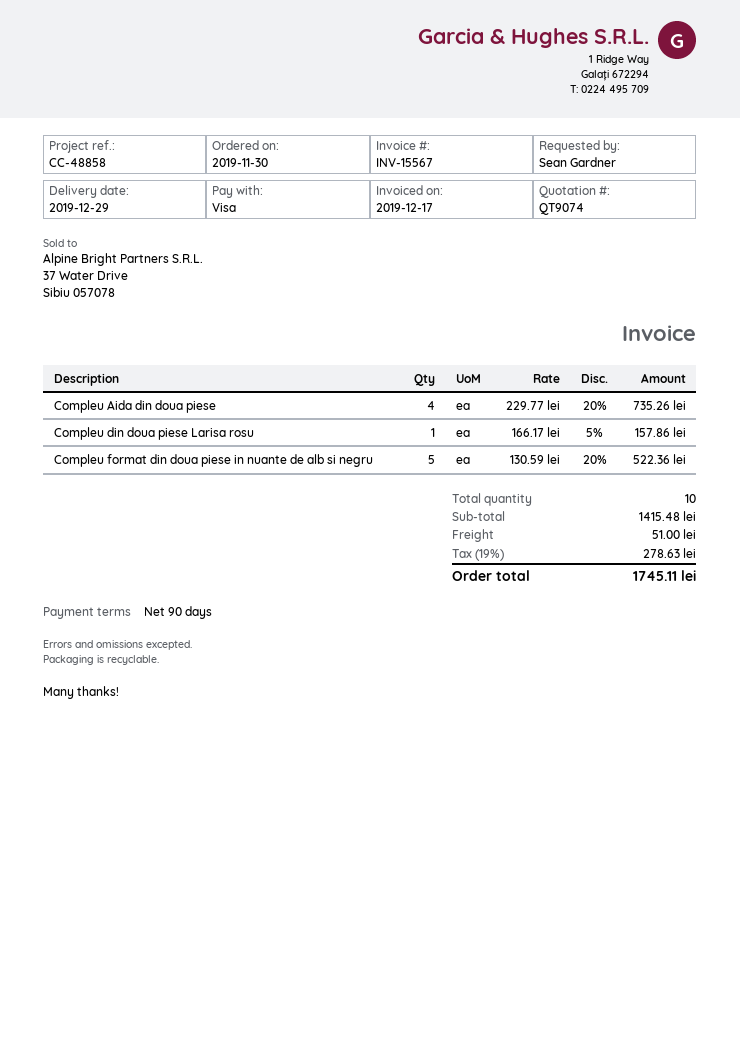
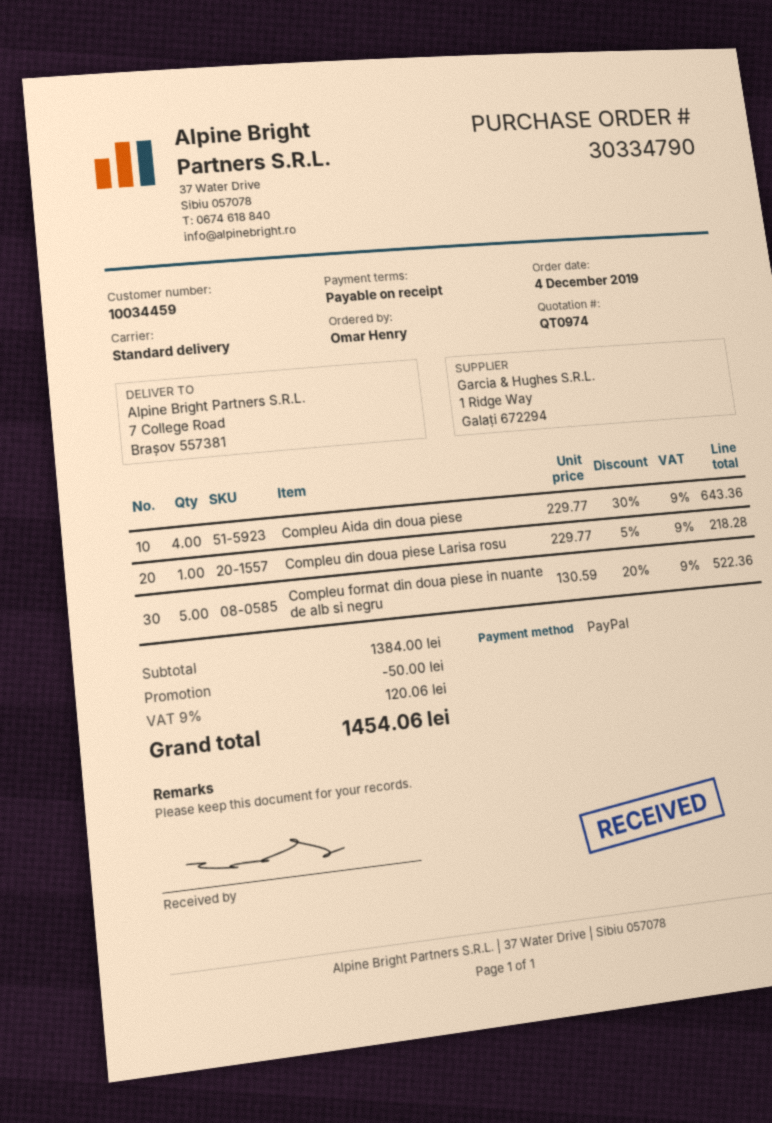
quote number: QT9074 -> QT0974
order date: 2019-11-30 -> 2019-12-04
payment terms: 90 days -> on receipt
ordered by: Sean Gardner -> Omar Henry
payment method: Visa -> PayPal
Compleu Aida din doua piese: 4 x 229.77 - 20% = 735.26 -> 4 x 229.77 - 30% = 643.36
Compleu din doua piese Larisa rosu: 1 x 166.17 - 5% = 157.86 -> 1 x 229.77 - 5% = 218.28
subtotal: 1415.48 -> 1384.00
discount: none -> 50.00
shipping: 51.00 -> none
tax: 19% = 278.63 -> 9% = 120.06
total: 1745.11 -> 1454.06

